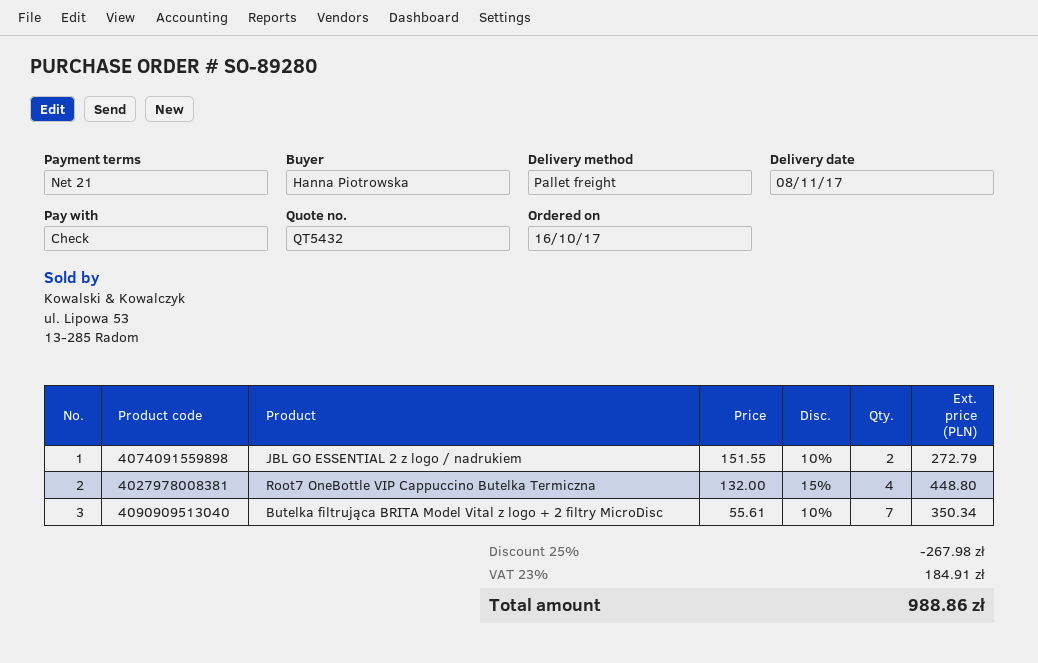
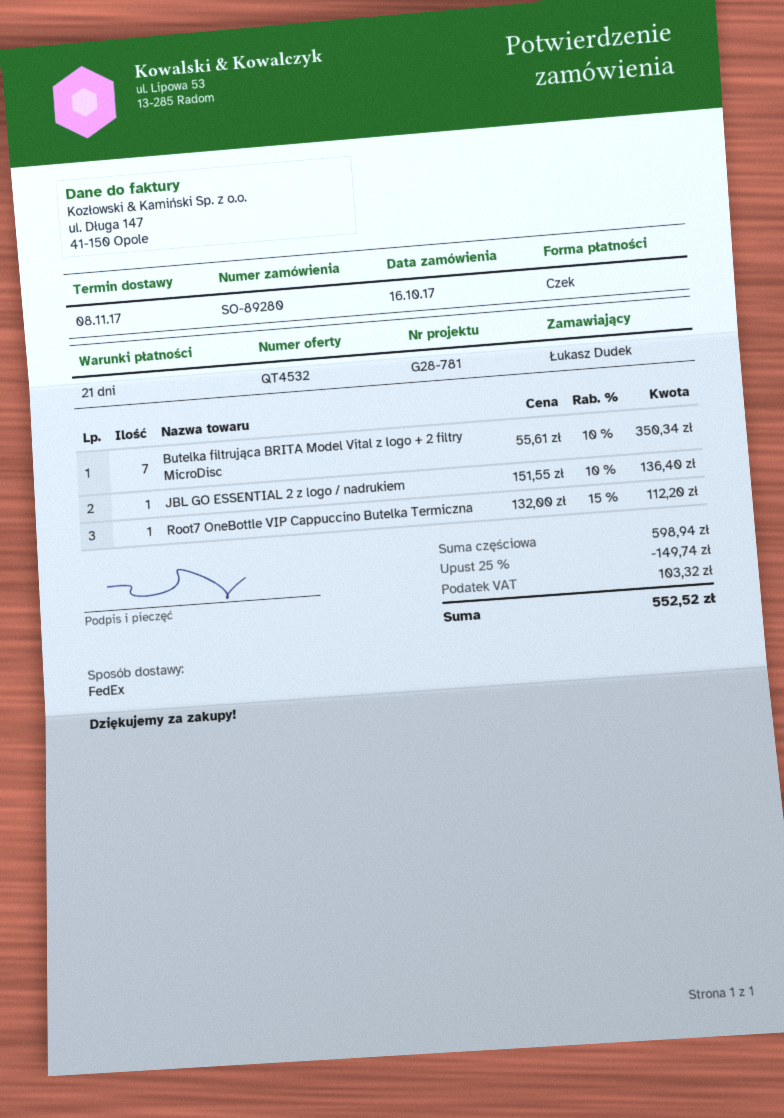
quote number: QT5432 -> QT4532
ordered by: Hanna Piotrowska -> Łukasz Dudek
shipping method: pallet freight -> FedEx
JBL GO ESSENTIAL 2 z logo / nadrukiem: 2 x 151.55 - 10% = 272.79 -> 1 x 151.55 - 10% = 136.40
Root7 OneBottle VIP Cappuccino Butelka Termiczna: 4 x 132.00 - 15% = 448.80 -> 1 x 132.00 - 15% = 112.20
discount: 25% = 267.98 -> 25% = 149.74
tax: 184.91 -> 103.32
total: 988.86 -> 552.52

